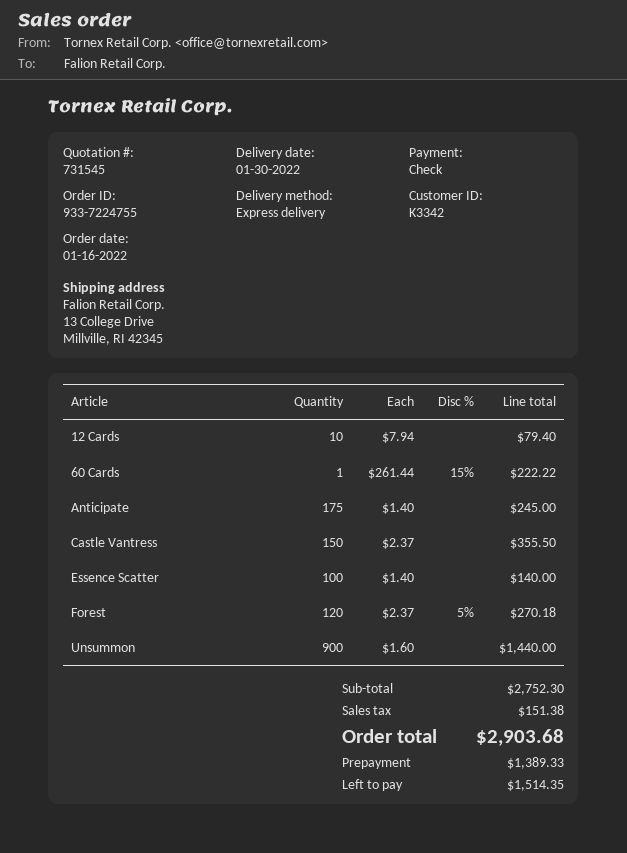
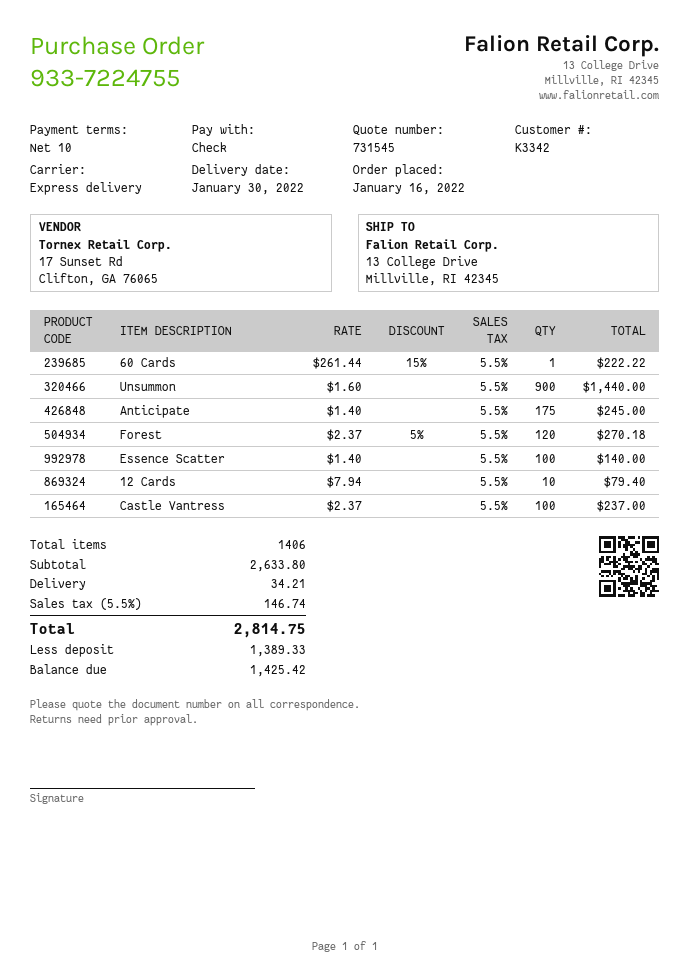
Castle Vantress: 150 x 2.37 = 355.50 -> 100 x 2.37 = 237.00
subtotal: 2752.30 -> 2633.80
shipping: none -> 34.21
tax: 151.38 -> 146.74
total: 2903.68 -> 2814.75
balance: 1514.35 -> 1425.42

